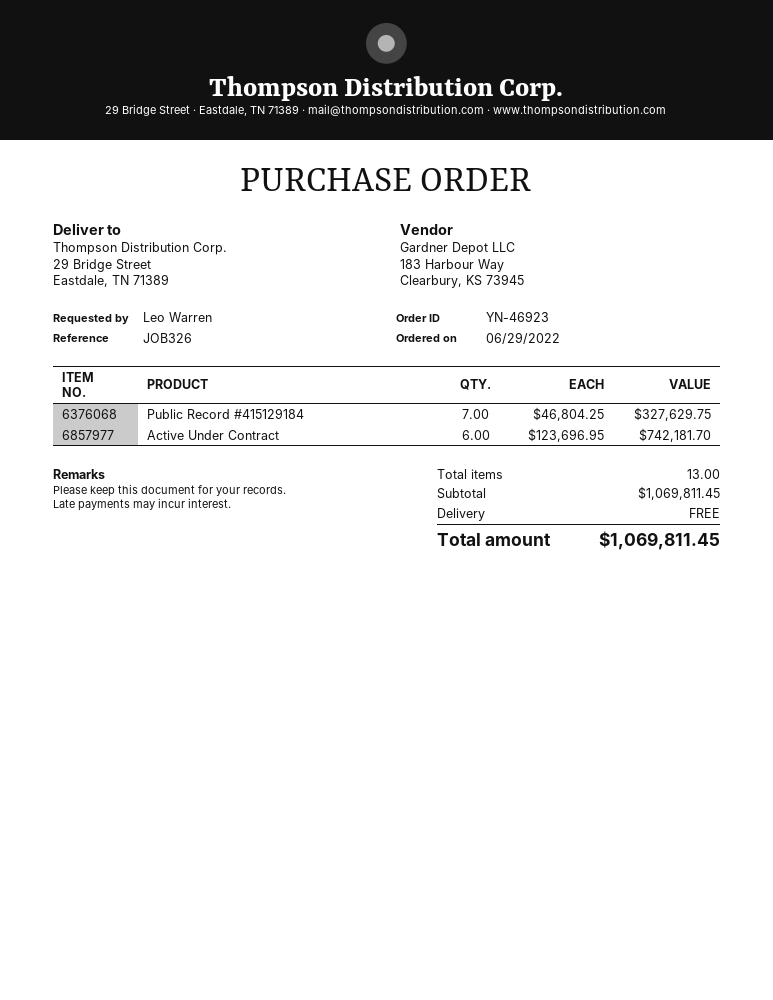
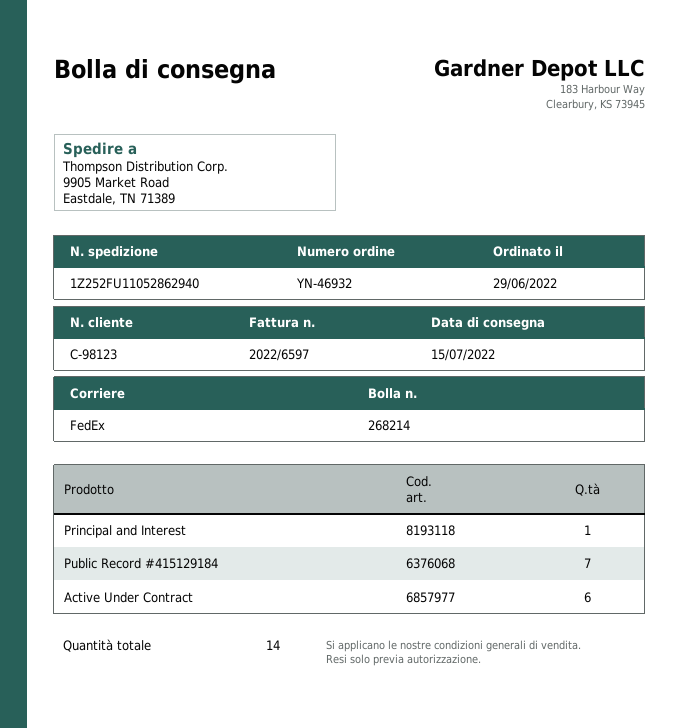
order number: YN-46923 -> YN-46932
ship to: 29 Bridge Street, Eastdale, TN 71389 -> 9905 Market Road, Eastdale, TN 71389
Principal and Interest: none -> 1
total quantity: 13 -> 14

